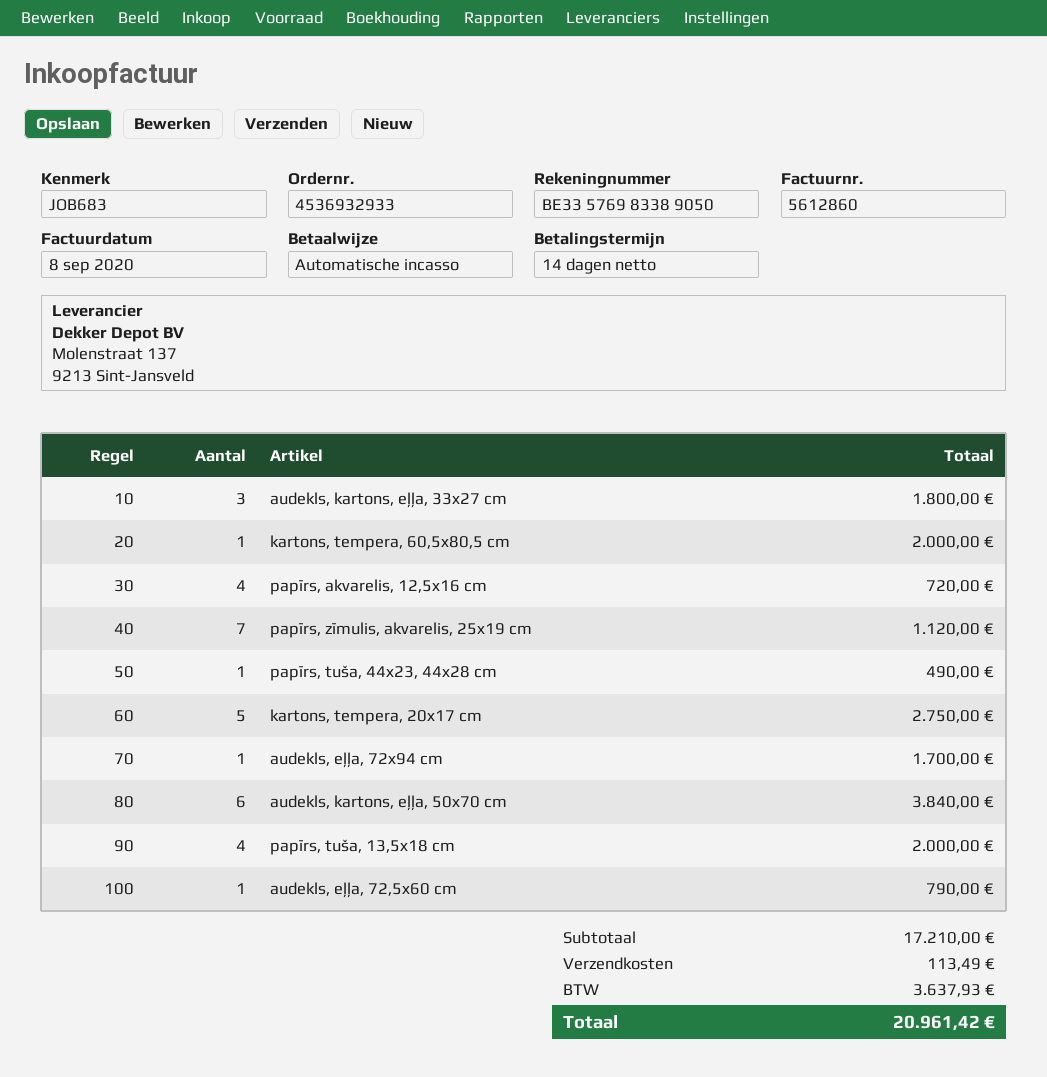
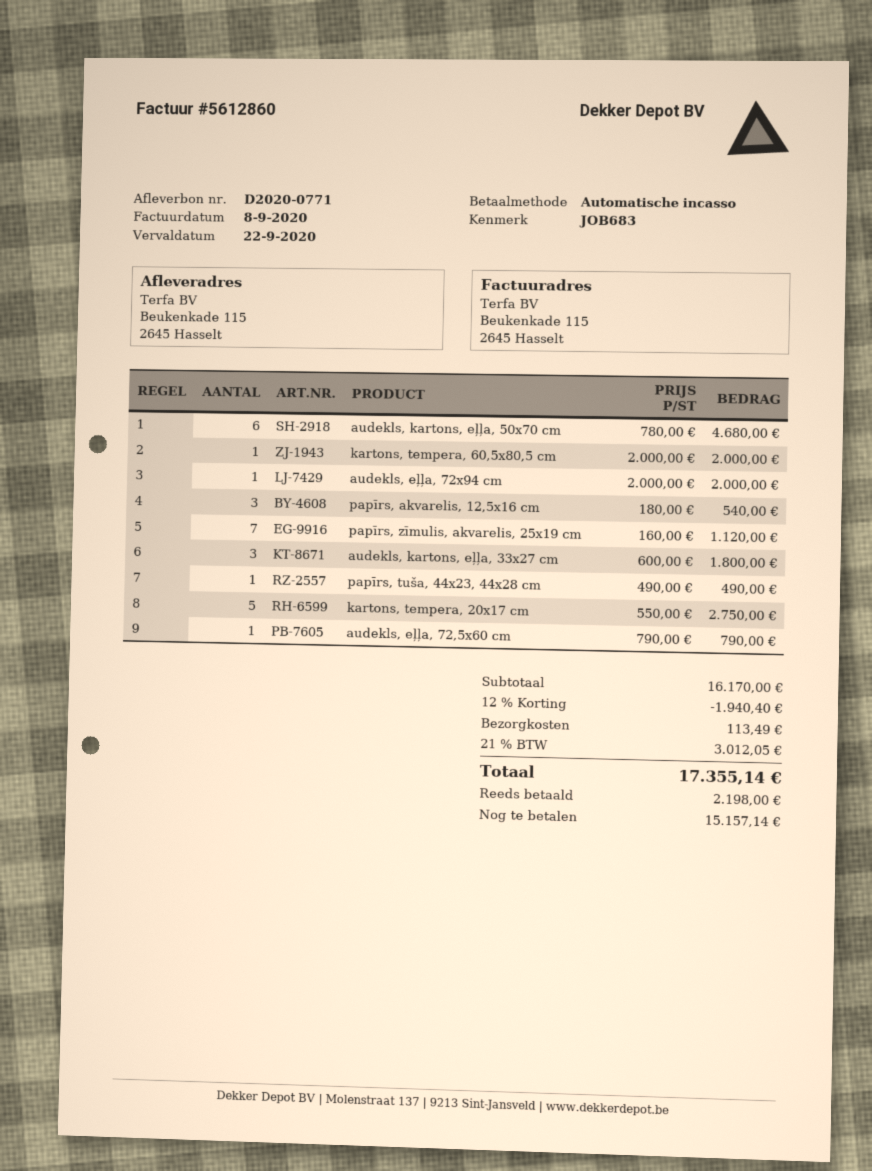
papīrs, akvarelis, 12,5x16 cm: 4 for 720.00 -> 3 for 540.00
audekls, eļļa, 72x94 cm: 1 for 1700.00 -> 1 for 2000.00
audekls, kartons, eļļa, 50x70 cm: 6 for 3840.00 -> 6 for 4680.00
papīrs, tuša, 13,5x18 cm: 4 for 2000.00 -> none
subtotal: 17210.00 -> 16170.00
discount: none -> 12% = 1940.40
tax: 3637.93 -> 3012.05
total: 20961.42 -> 17355.14

